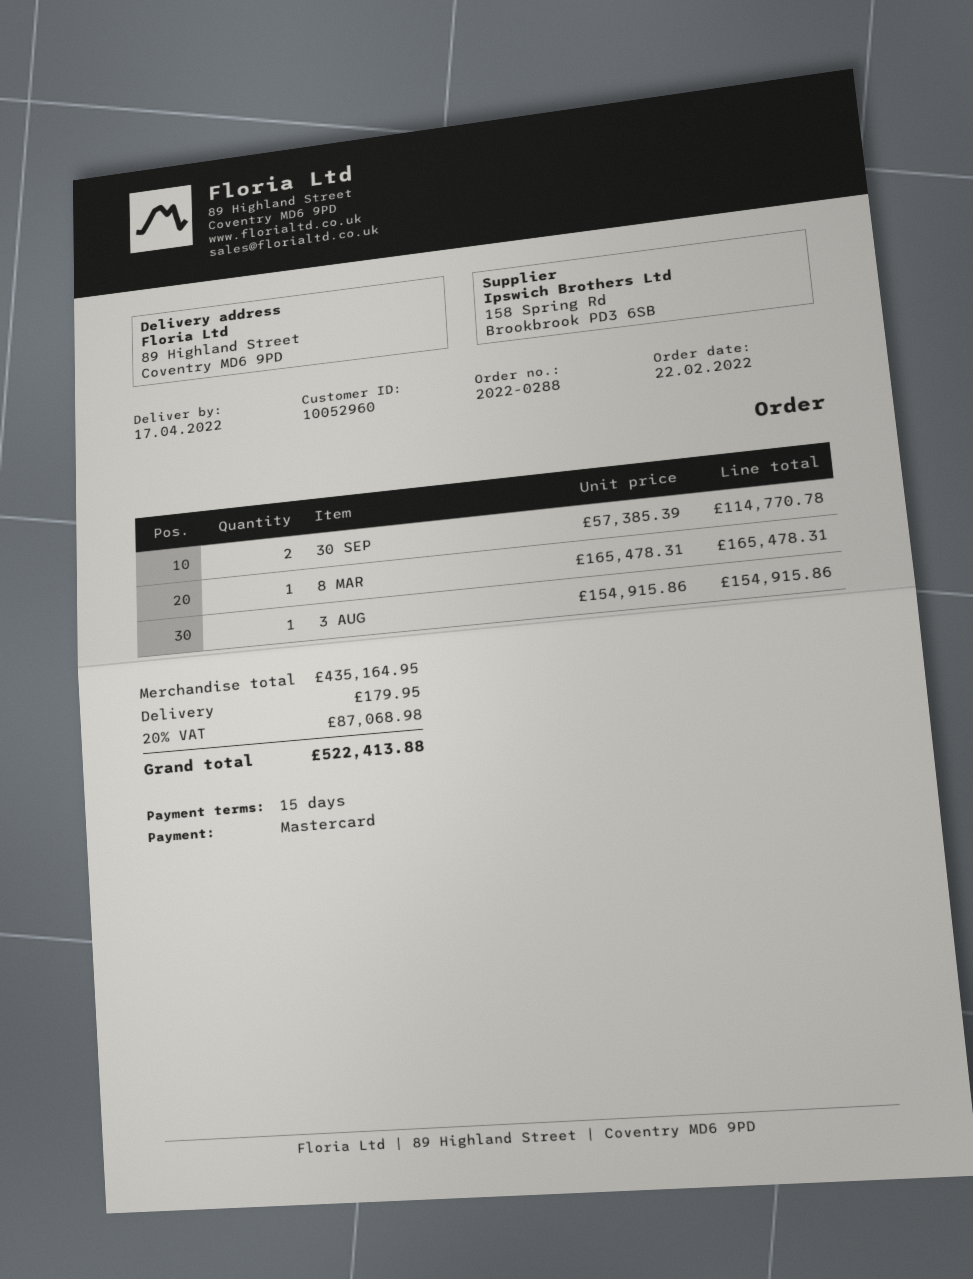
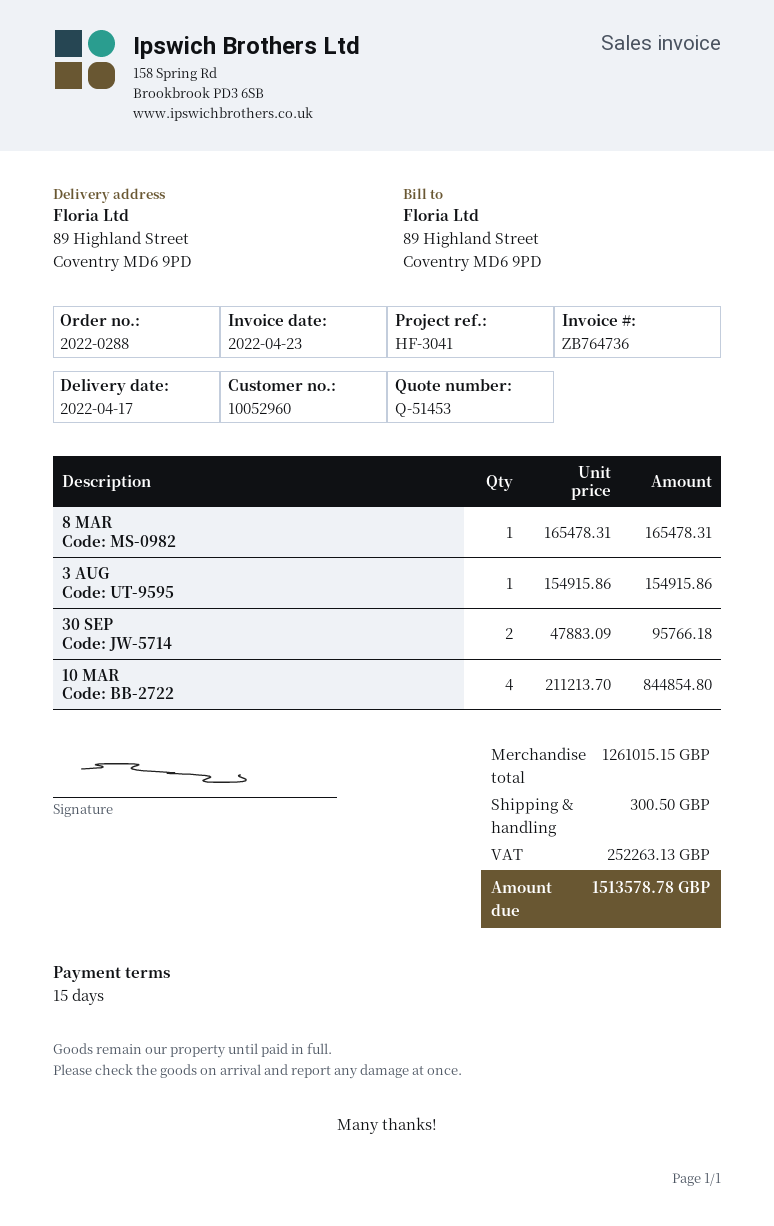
30 SEP: 2 x 57385.39 = 114770.78 -> 2 x 47883.09 = 95766.18
10 MAR: none -> 4 x 211213.70 = 844854.80
subtotal: 435164.95 -> 1261015.15
shipping: 179.95 -> 300.50
tax: 87068.98 -> 252263.13
total: 522413.88 -> 1513578.78

